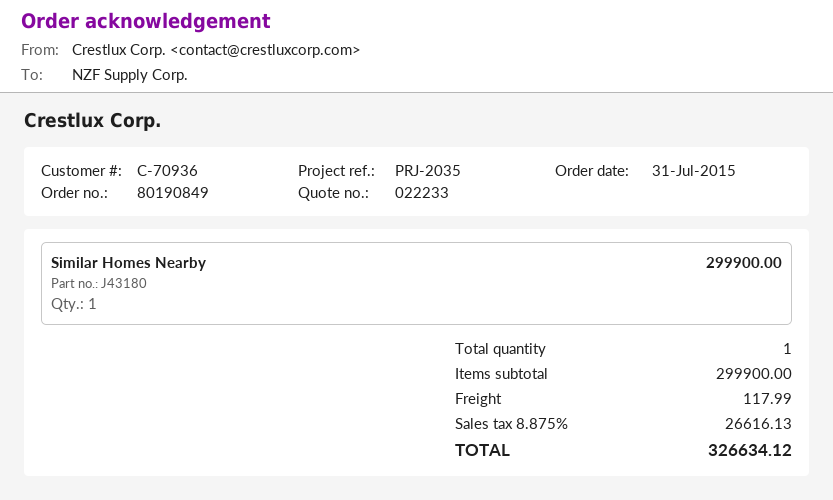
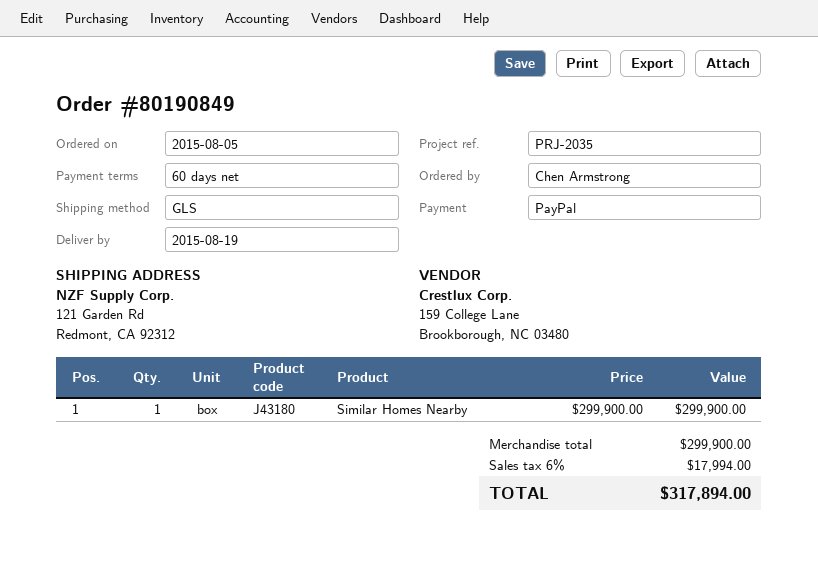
order date: 2015-07-31 -> 2015-08-05
shipping: 117.99 -> none
tax: 8.875% = 26616.13 -> 6% = 17994.00
total: 326634.12 -> 317894.00

